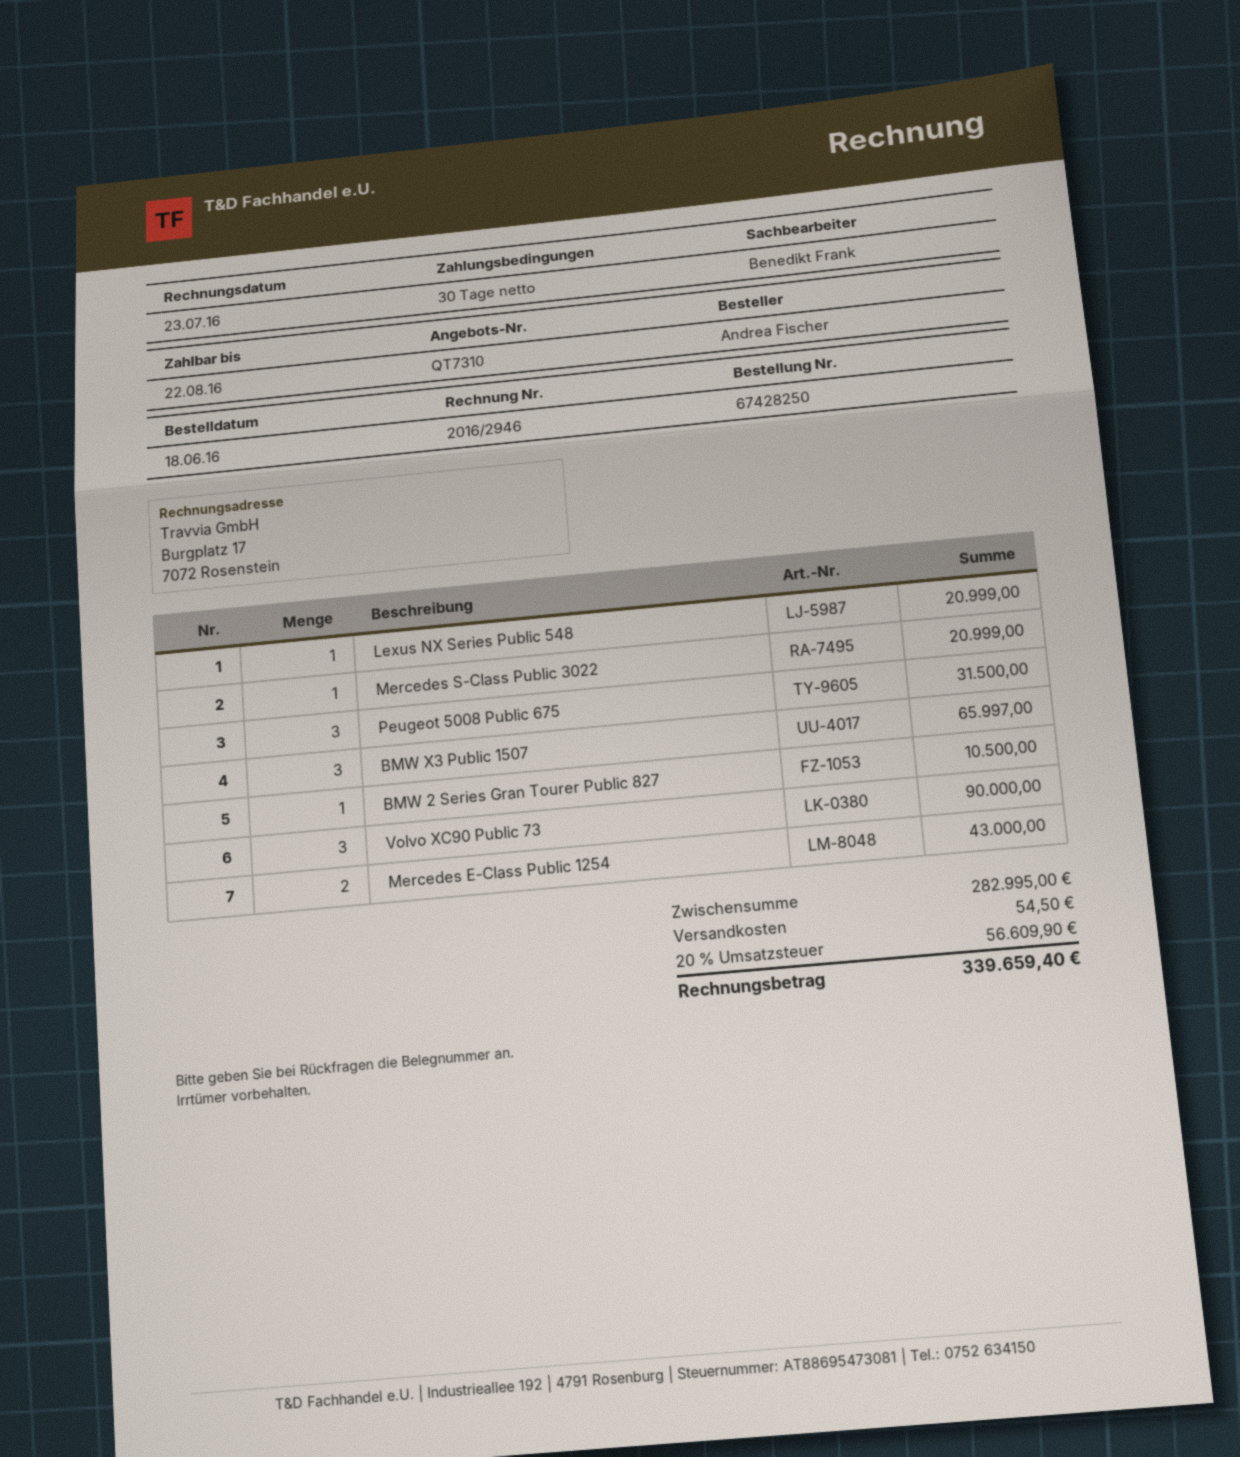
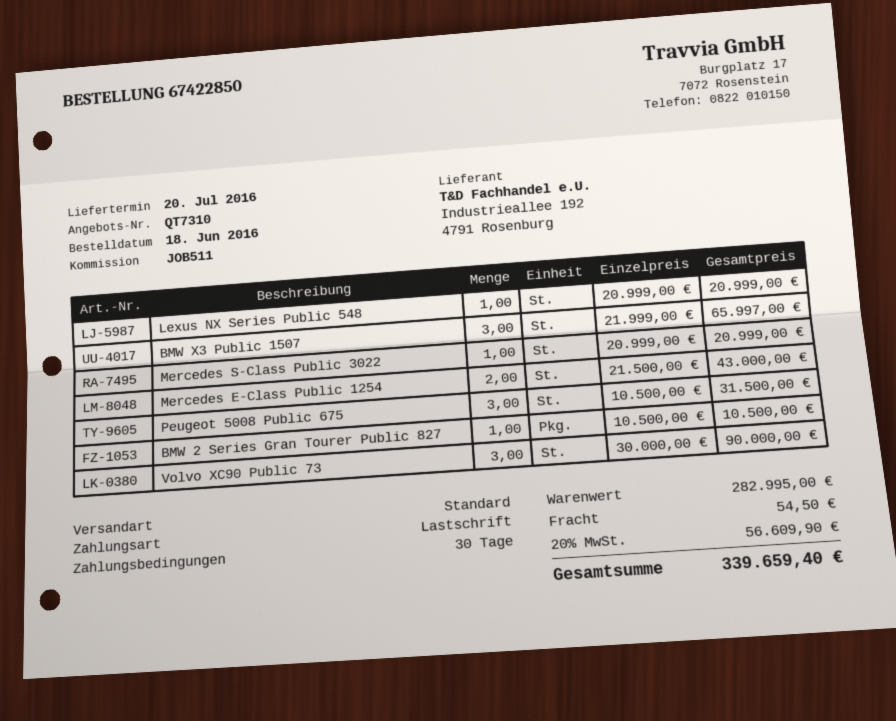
order number: 67428250 -> 67422850

